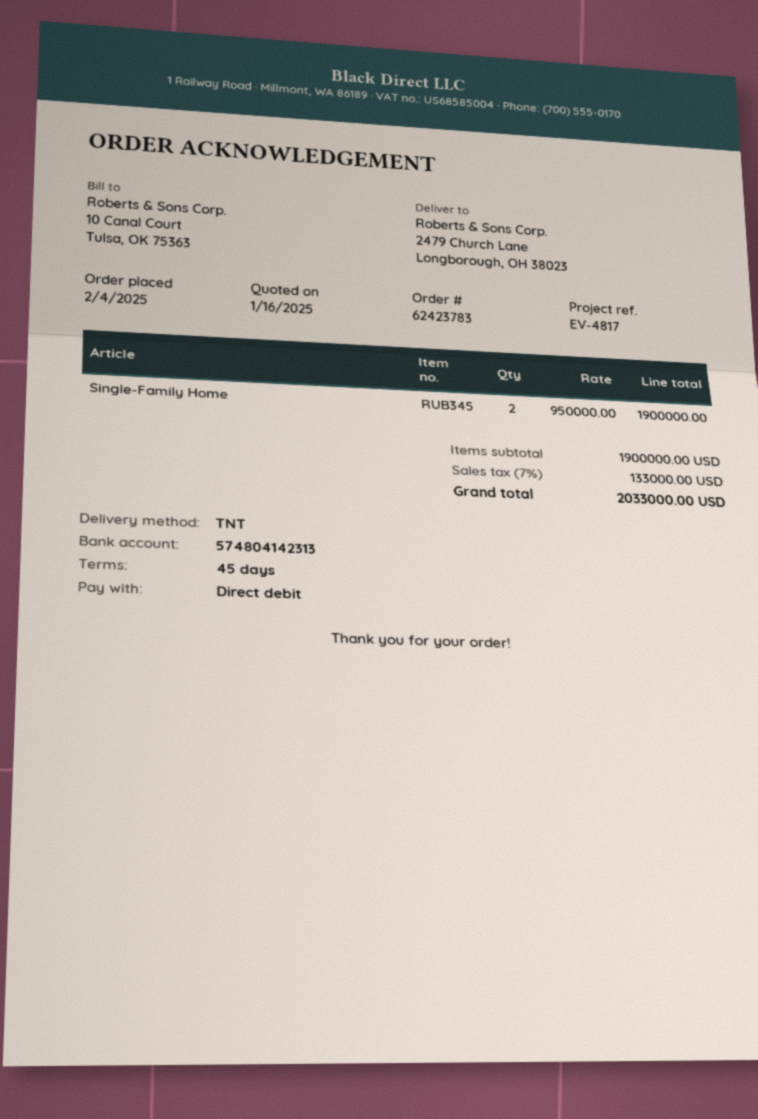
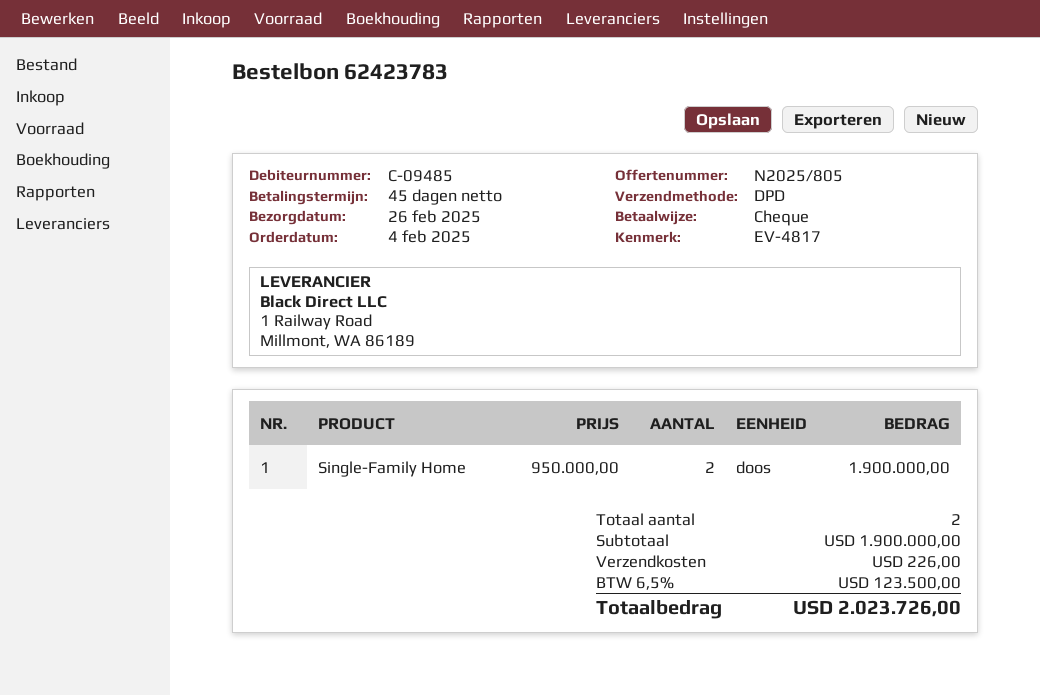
payment method: direct debit -> cheque
shipping method: TNT -> DPD
shipping: none -> 226.00
tax: 7% = 133000.00 -> 6.5% = 123500.00
total: 2033000.00 -> 2023726.00

